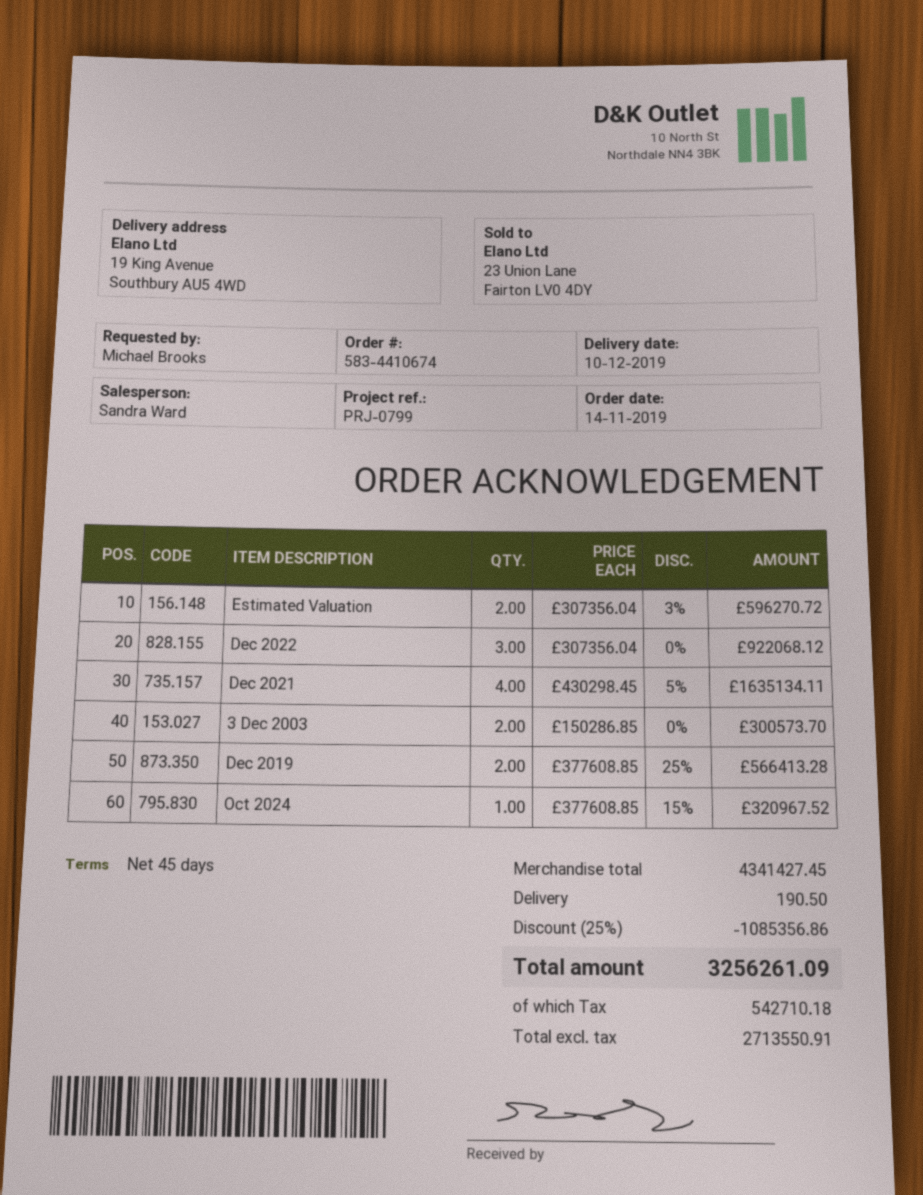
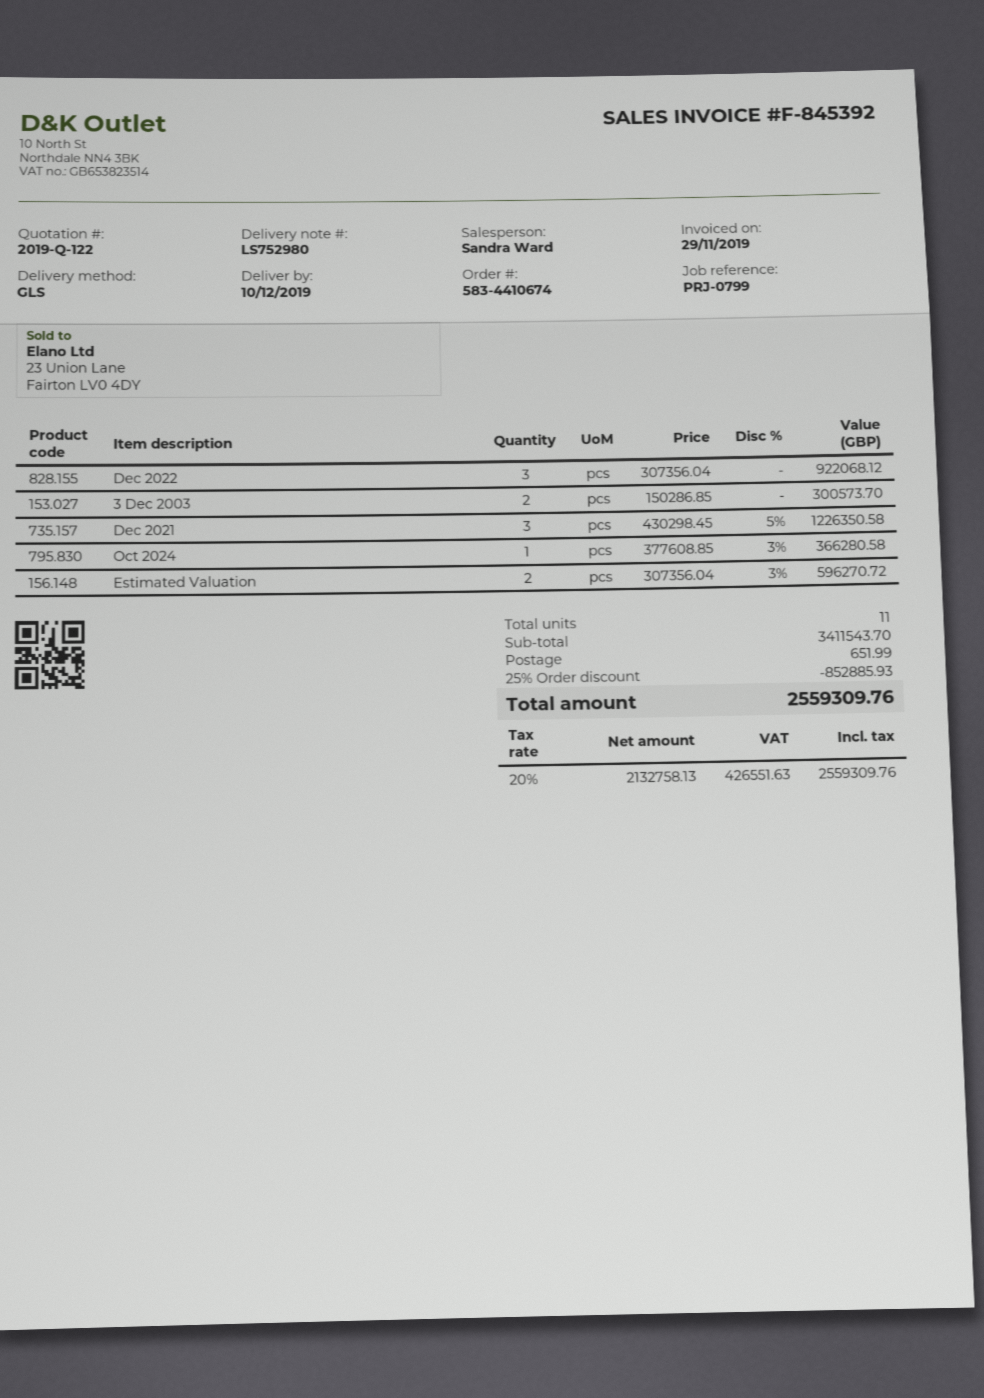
Dec 2021: 4 x 430298.45 - 5% = 1635134.11 -> 3 x 430298.45 - 5% = 1226350.58
Dec 2019: 2 x 377608.85 - 25% = 566413.28 -> none
Oct 2024: 1 x 377608.85 - 15% = 320967.52 -> 1 x 377608.85 - 3% = 366280.58
subtotal: 4341427.45 -> 3411543.70
discount: 25% = 1085356.86 -> 25% = 852885.93
shipping: 190.50 -> 651.99
net: 2713550.91 -> 2132758.13
tax: 542710.18 -> 426551.63
total: 3256261.09 -> 2559309.76

